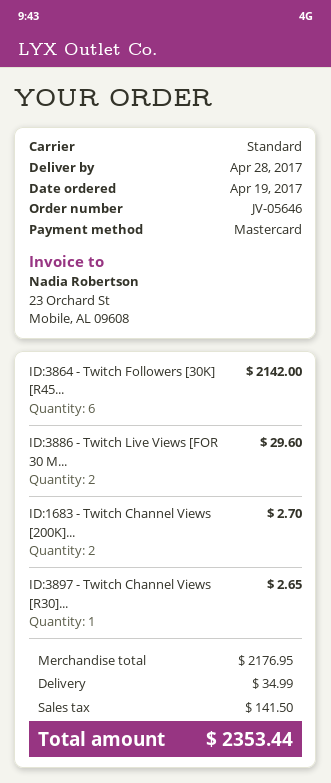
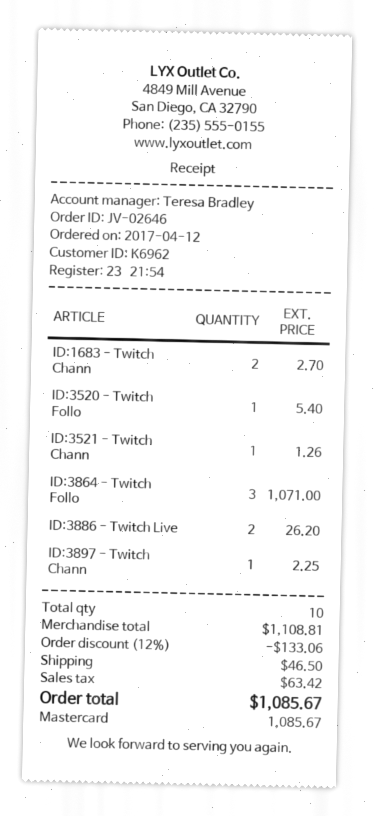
order number: JV-05646 -> JV-02646
order date: 2017-04-19 -> 2017-04-12
ID:3864 - Twitch Followers [30K] [R45...: 6 for 2142.00 -> 3 for 1071.00
ID:3886 - Twitch Live Views [FOR 30 M...: 2 for 29.60 -> 2 for 26.20
ID:3897 - Twitch Channel Views [R30]...: 1 for 2.65 -> 1 for 2.25
ID:3520 - Twitch Follo: none -> 1 for 5.40
ID:3521 - Twitch Chann: none -> 1 for 1.26
subtotal: 2176.95 -> 1108.81
discount: none -> 12% = 133.06
shipping: 34.99 -> 46.50
tax: 141.50 -> 63.42
total: 2353.44 -> 1085.67

